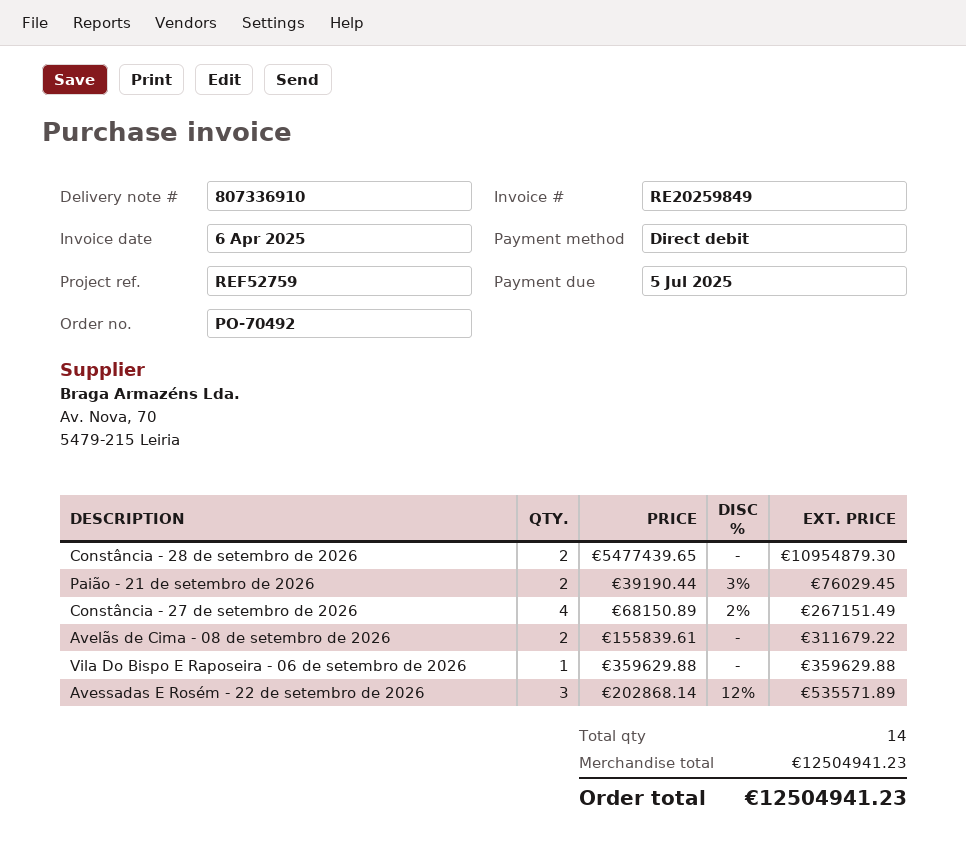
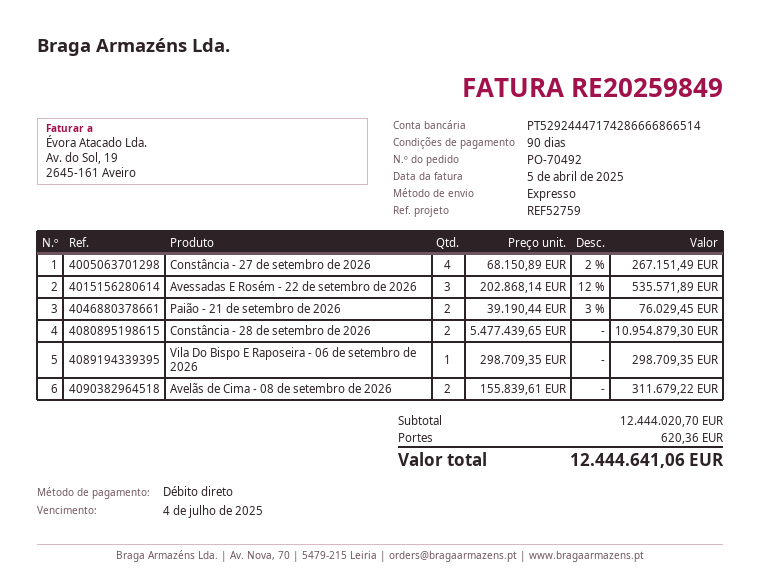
invoice date: 2025-04-06 -> 2025-04-05
due date: 2025-07-05 -> 2025-07-04
Vila Do Bispo E Raposeira - 06 de setembro de 2026: 1 x 359629.88 = 359629.88 -> 1 x 298709.35 = 298709.35
subtotal: 12504941.23 -> 12444020.70
shipping: none -> 620.36
total: 12504941.23 -> 12444641.06

